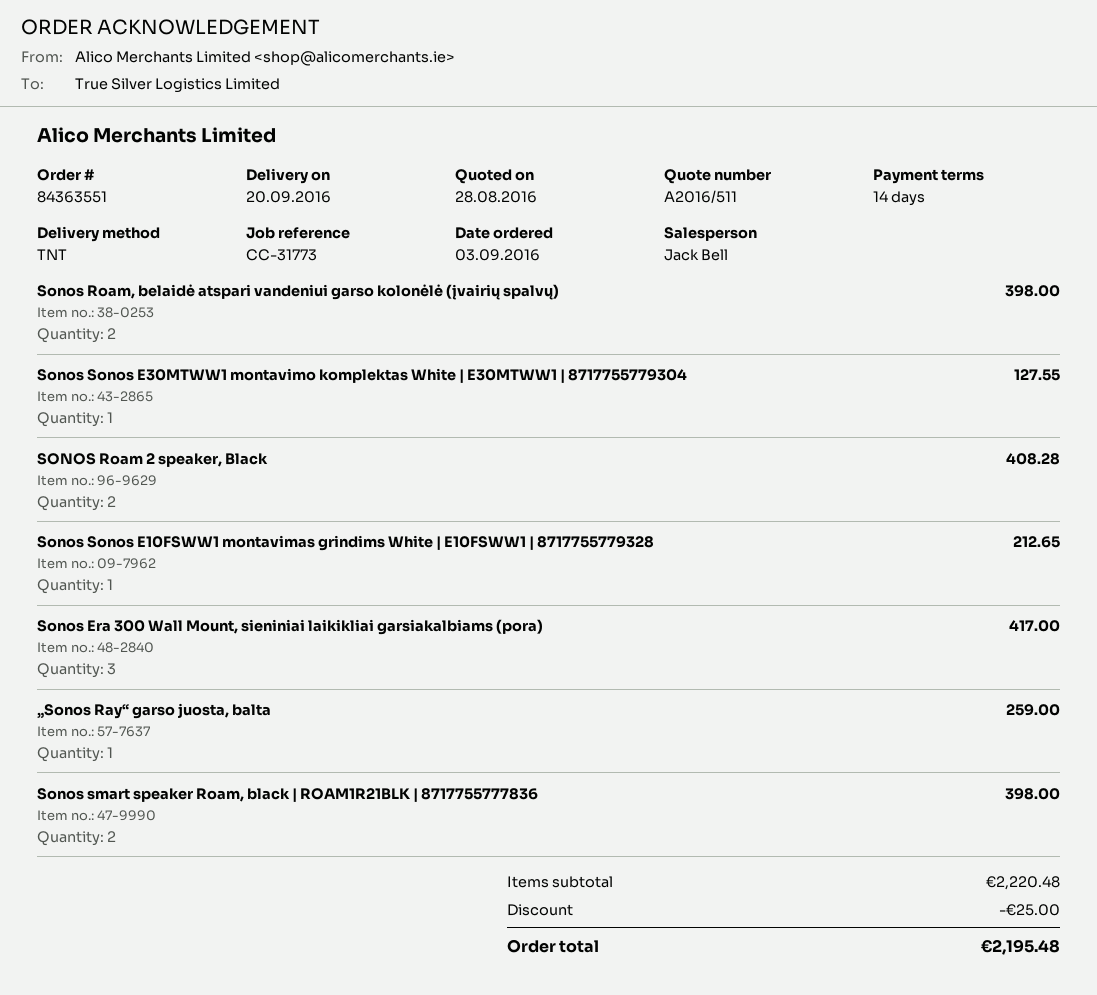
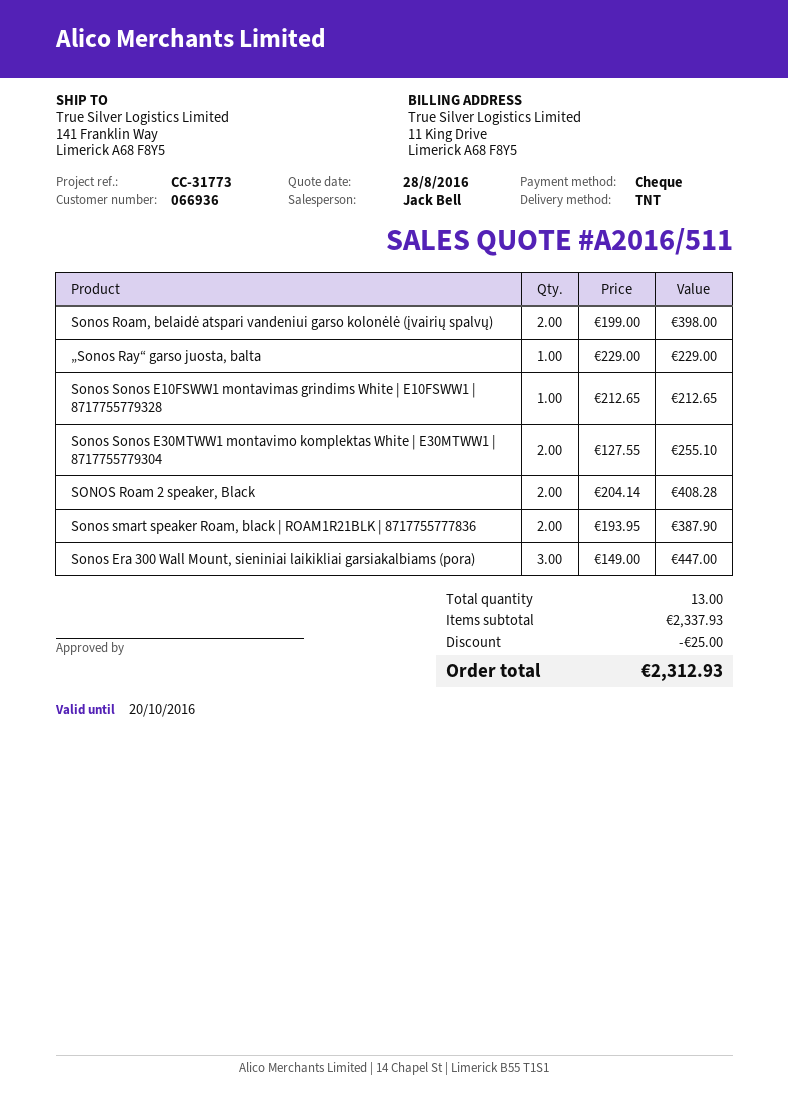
Sonos Sonos E30MTWW1 montavimo komplektas White | E30MTWW1 | 8717755779304: 1 for 127.55 -> 2 for 255.10
Sonos Era 300 Wall Mount, sieniniai laikikliai garsiakalbiams (pora): 3 for 417.00 -> 3 for 447.00
„Sonos Ray“ garso juosta, balta: 1 for 259.00 -> 1 for 229.00
Sonos smart speaker Roam, black | ROAM1R21BLK | 8717755777836: 2 for 398.00 -> 2 for 387.90
subtotal: 2220.48 -> 2337.93
total: 2195.48 -> 2312.93

